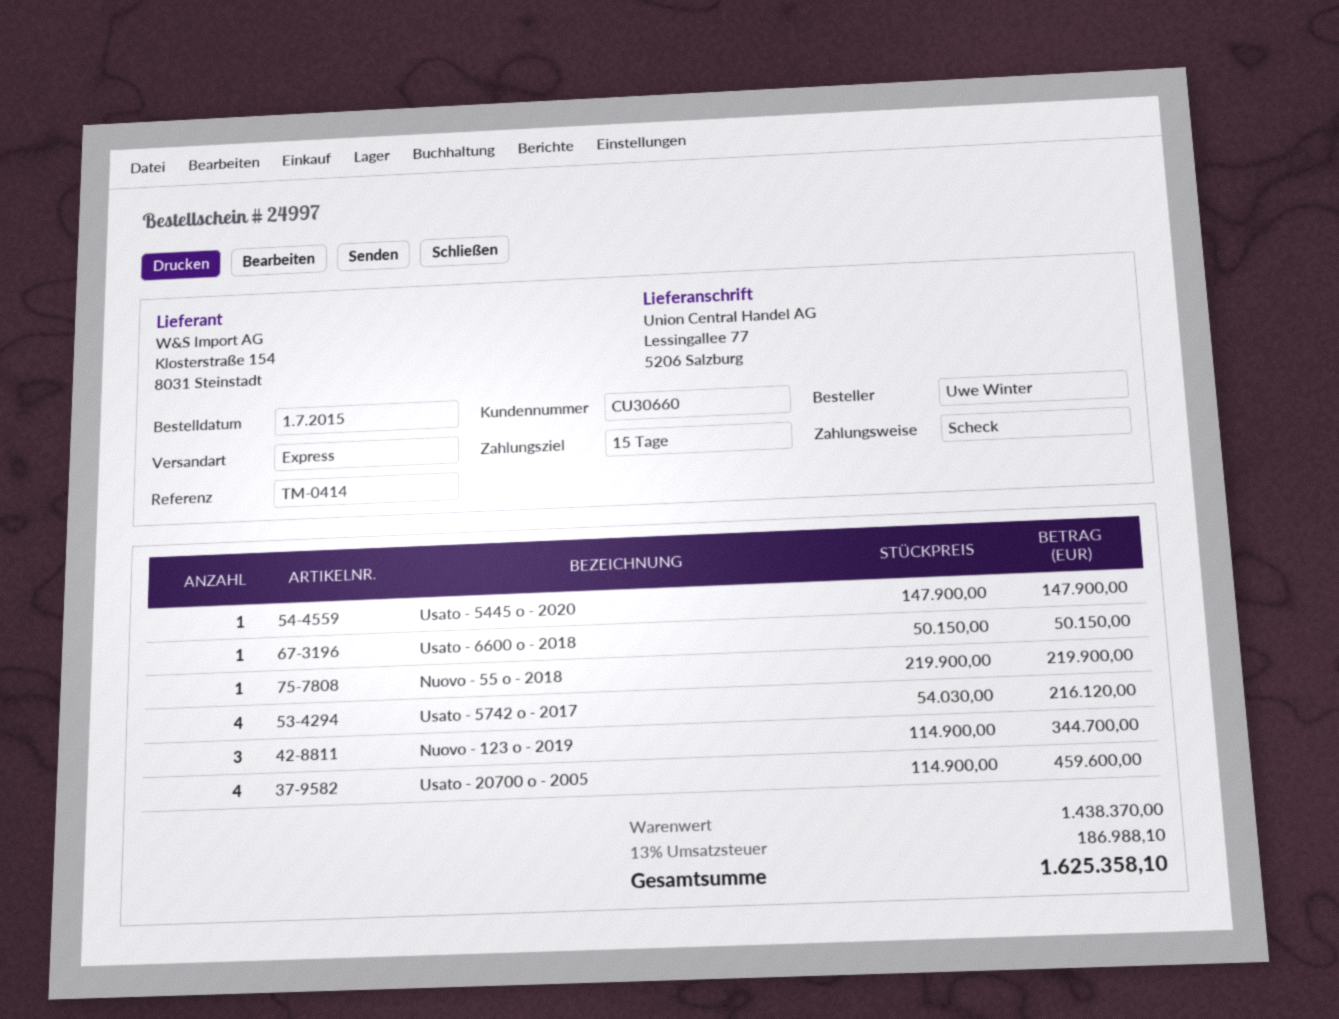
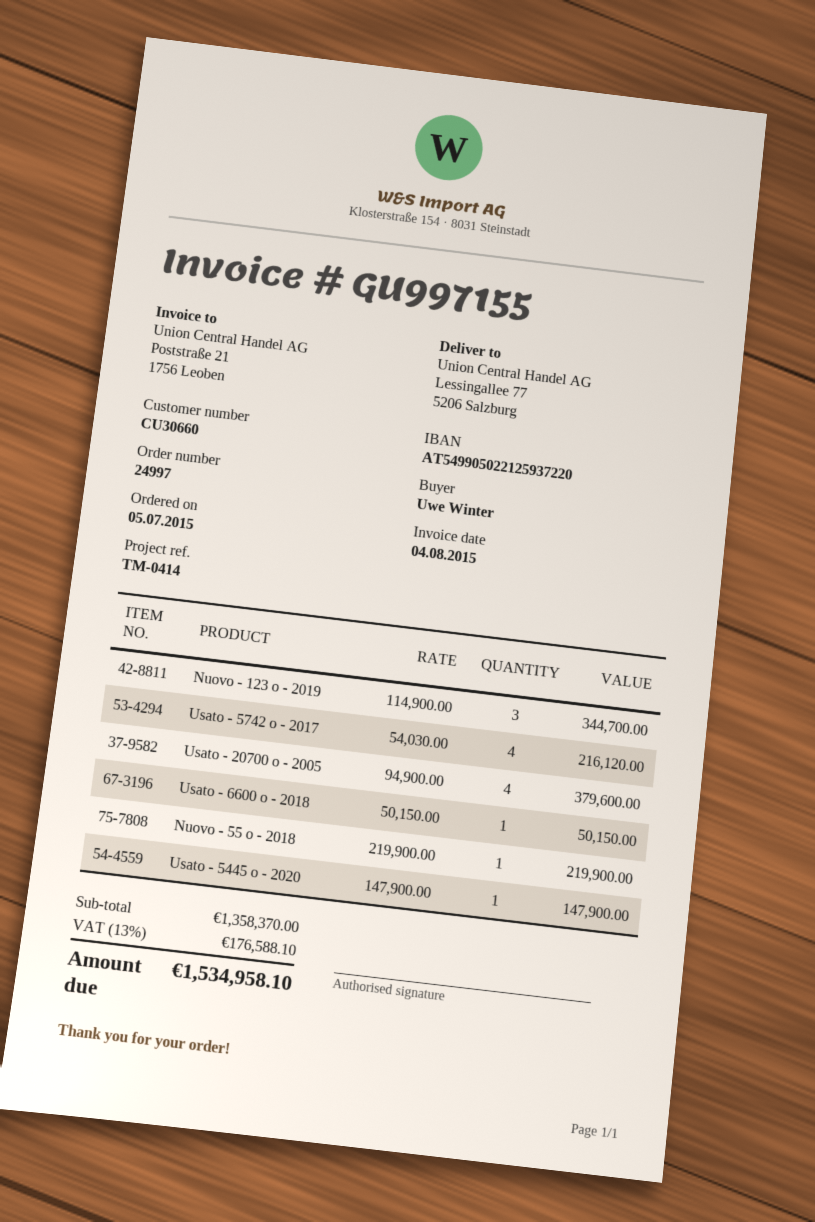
order date: 2015-07-01 -> 2015-07-05
Usato - 20700 o - 2005: 4 x 114900.00 = 459600.00 -> 4 x 94900.00 = 379600.00
subtotal: 1438370.00 -> 1358370.00
tax: 13% = 186988.10 -> 13% = 176588.10
total: 1625358.10 -> 1534958.10

